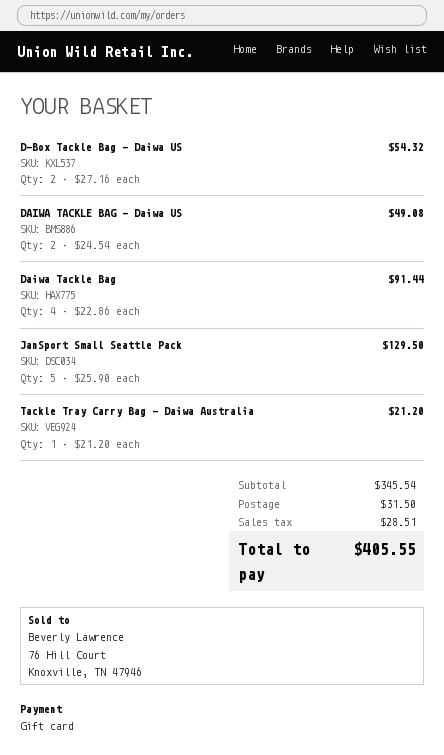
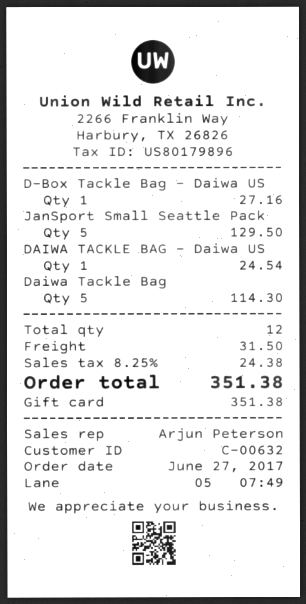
D-Box Tackle Bag – Daiwa US: 2 for 54.32 -> 1 for 27.16
DAIWA TACKLE BAG – Daiwa US: 2 for 49.08 -> 1 for 24.54
Daiwa Tackle Bag: 4 for 91.44 -> 5 for 114.30
Tackle Tray Carry Bag – Daiwa Australia: 1 for 21.20 -> none
tax: 28.51 -> 24.38
total: 405.55 -> 351.38

